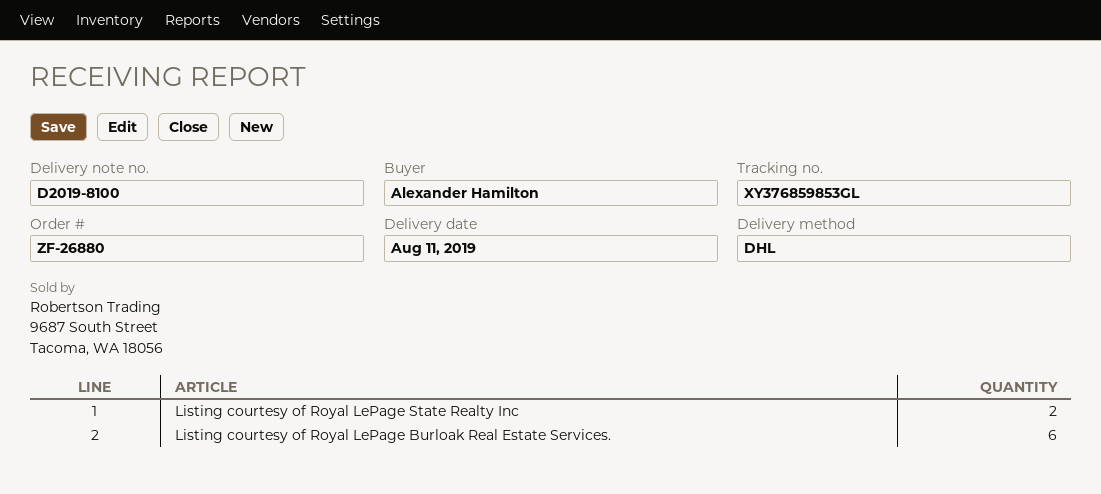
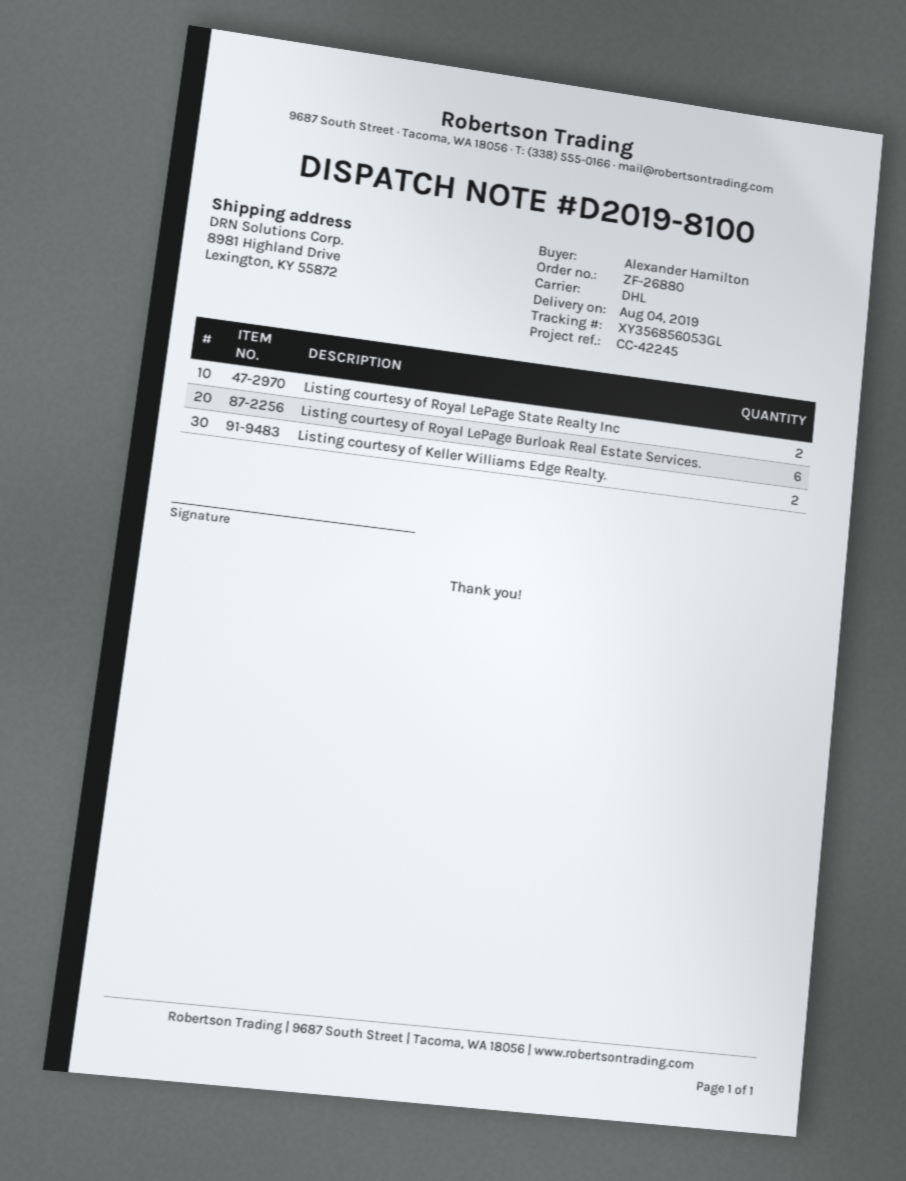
delivery date: 2019-08-11 -> 2019-08-04
tracking number: XY376859853GL -> XY356856053GL
Listing courtesy of Keller Williams Edge Realty.: none -> 2

